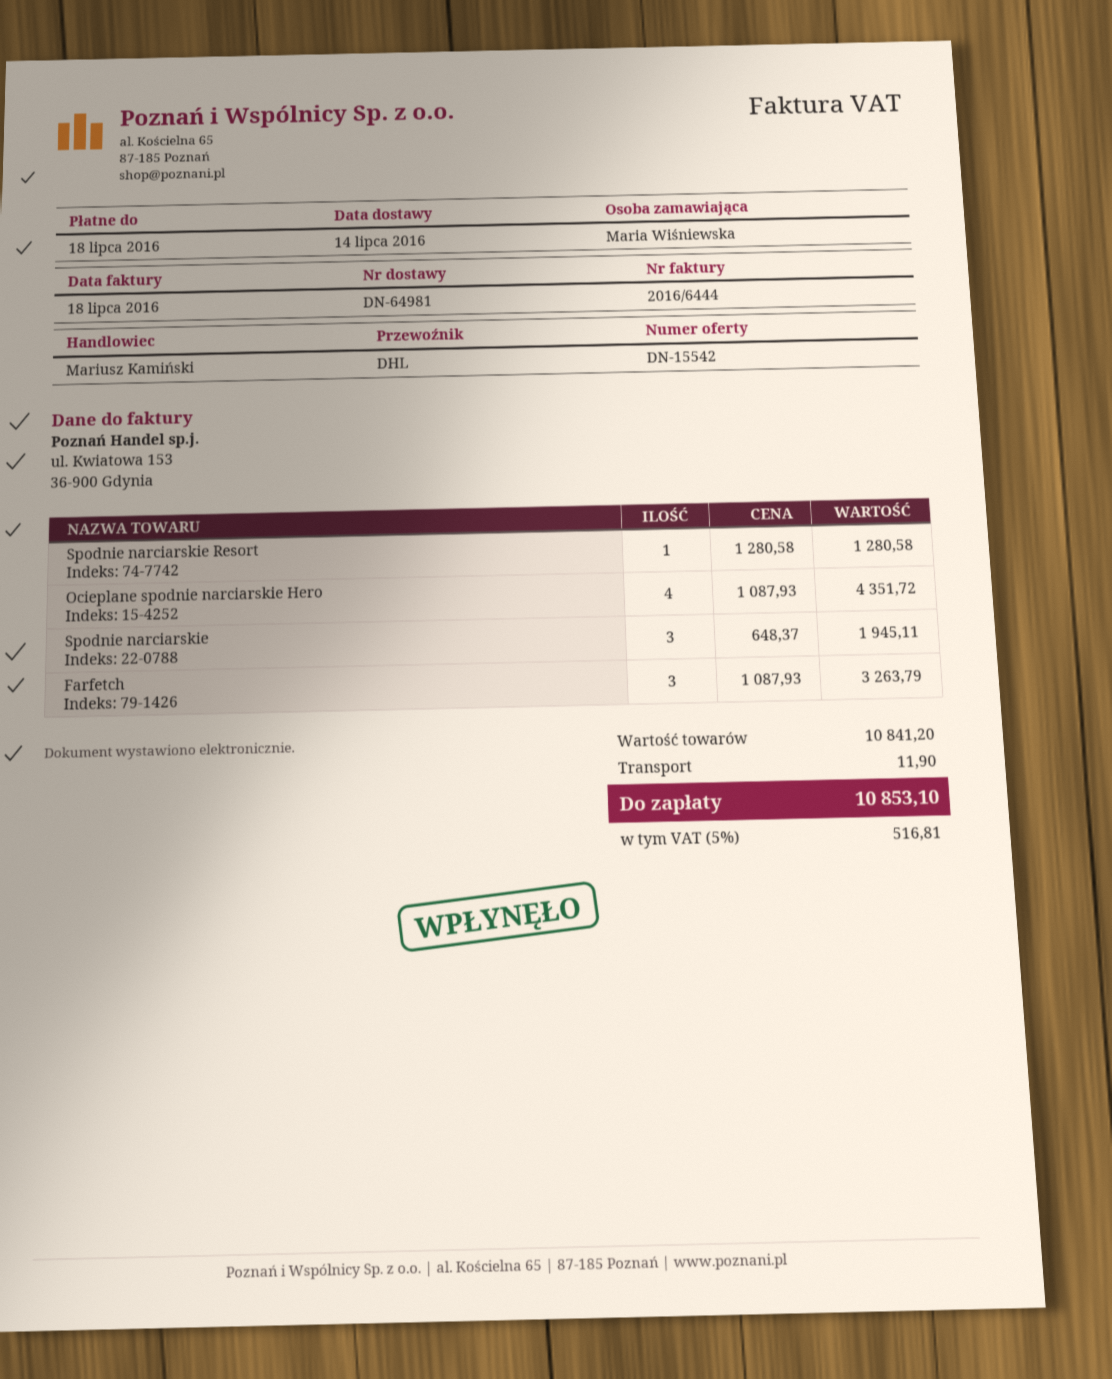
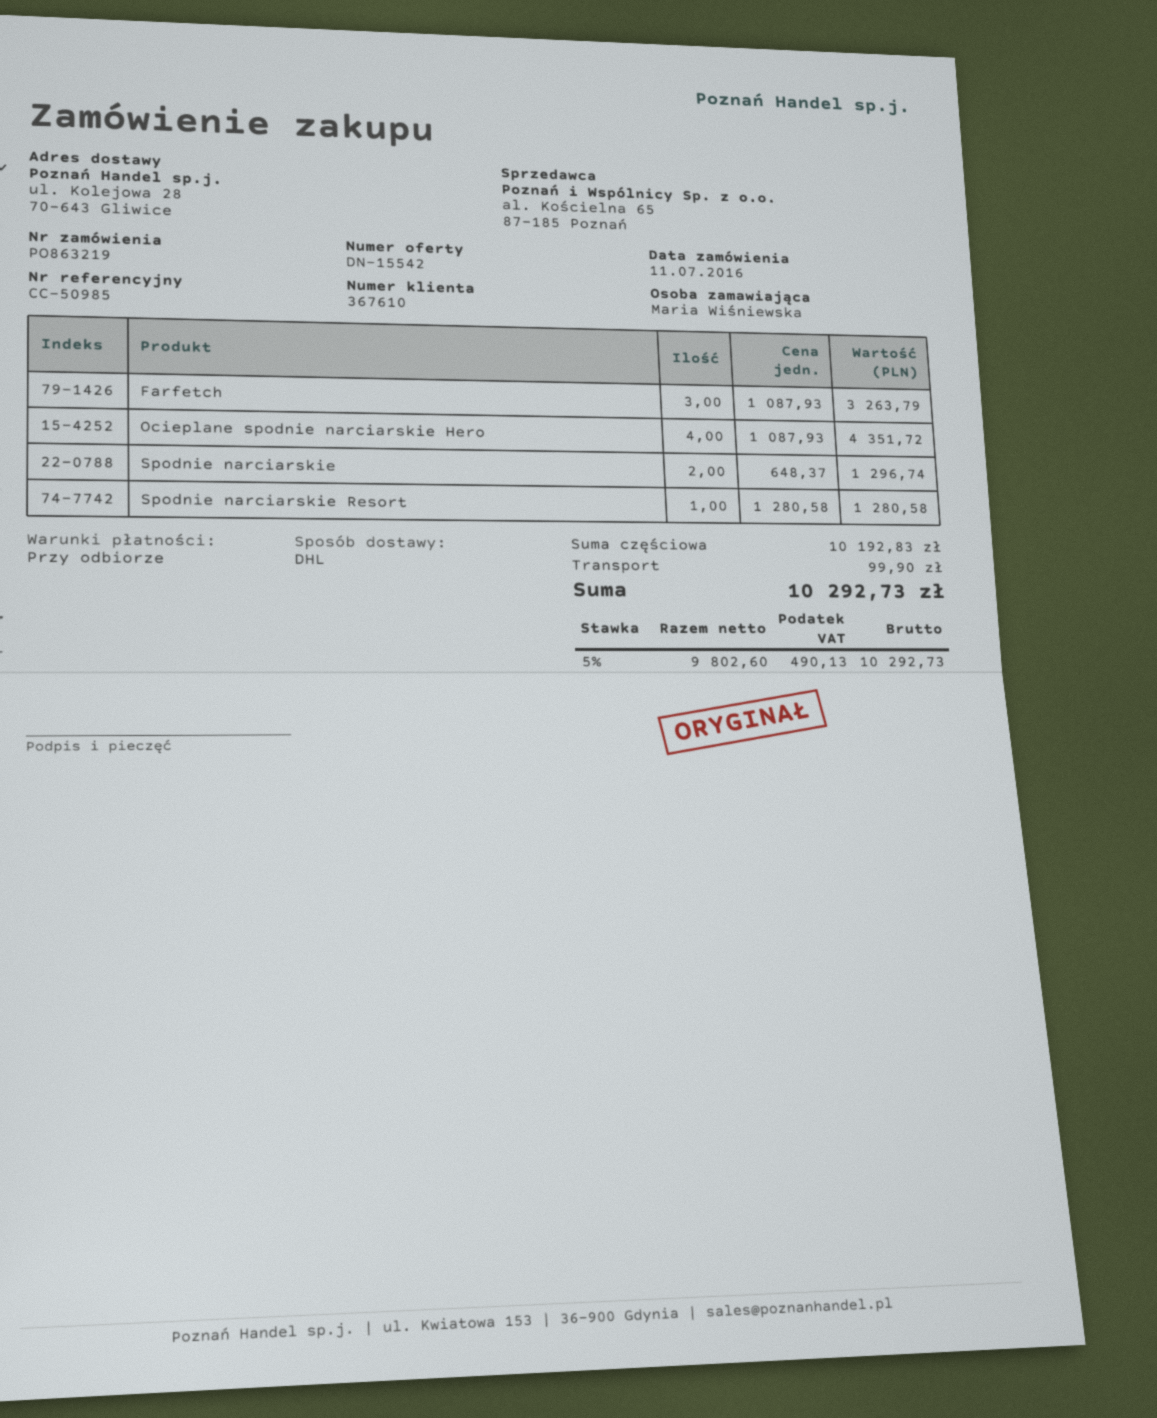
Spodnie narciarskie: 3 x 648.37 = 1945.11 -> 2 x 648.37 = 1296.74
subtotal: 10841.20 -> 10192.83
shipping: 11.90 -> 99.90
tax: 5% = 516.81 -> 5% = 490.13
total: 10853.10 -> 10292.73

